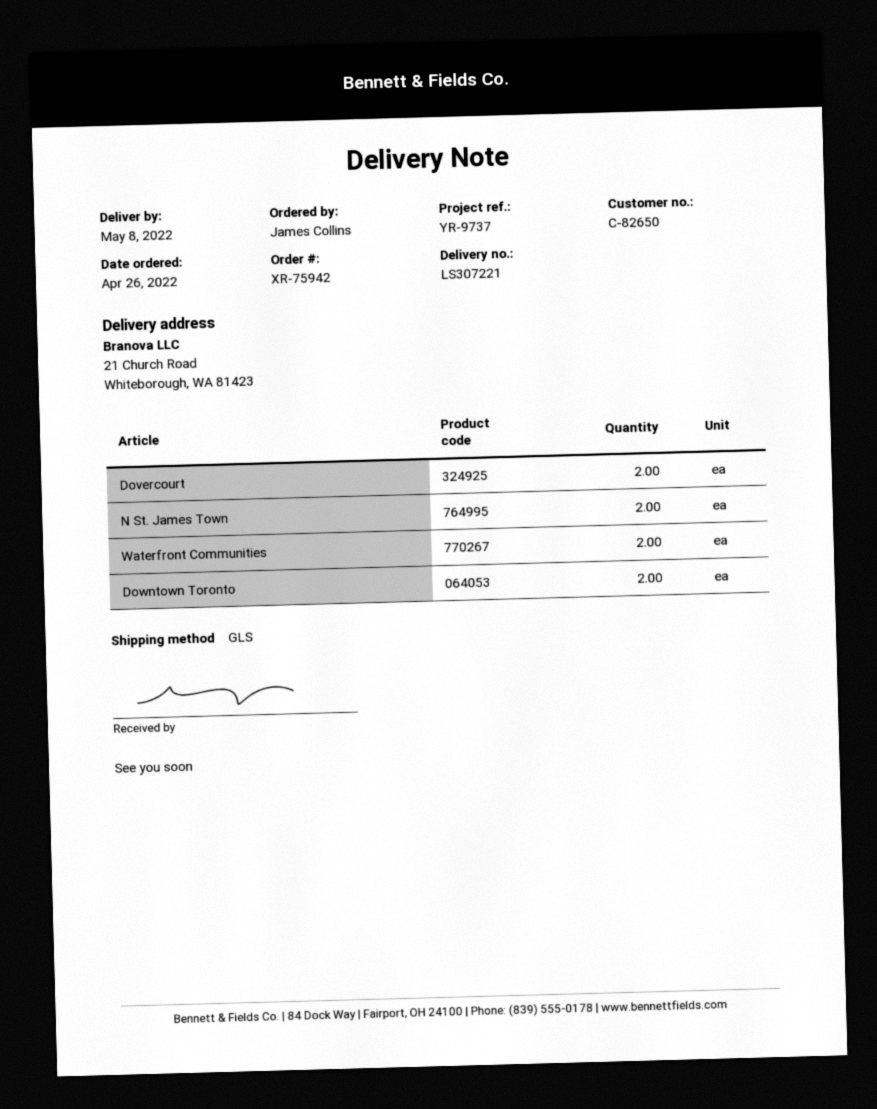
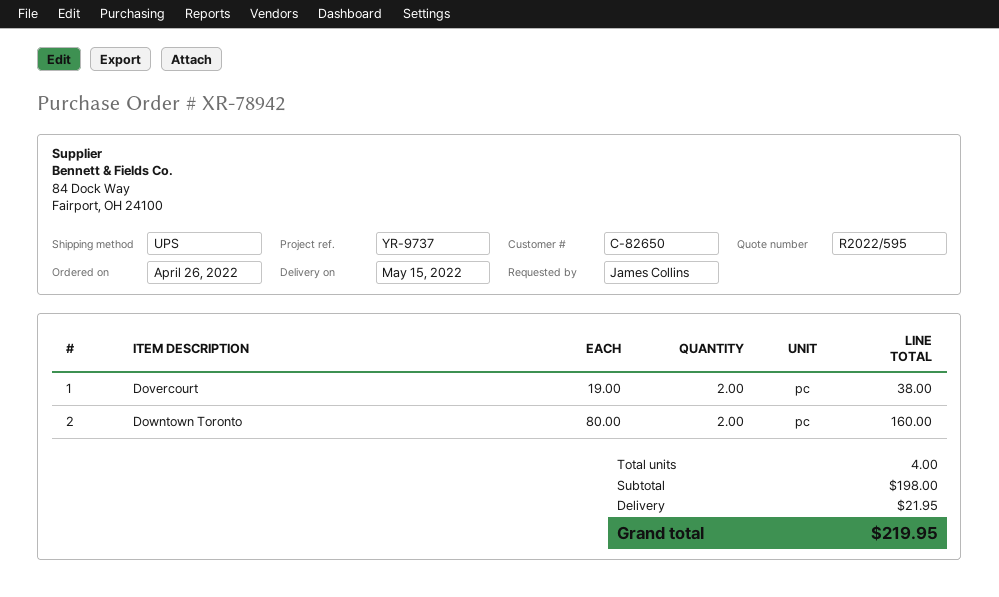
order number: XR-75942 -> XR-78942
delivery date: 2022-05-08 -> 2022-05-15
shipping method: GLS -> UPS
N St. James Town: 2 -> none
Waterfront Communities: 2 -> none

